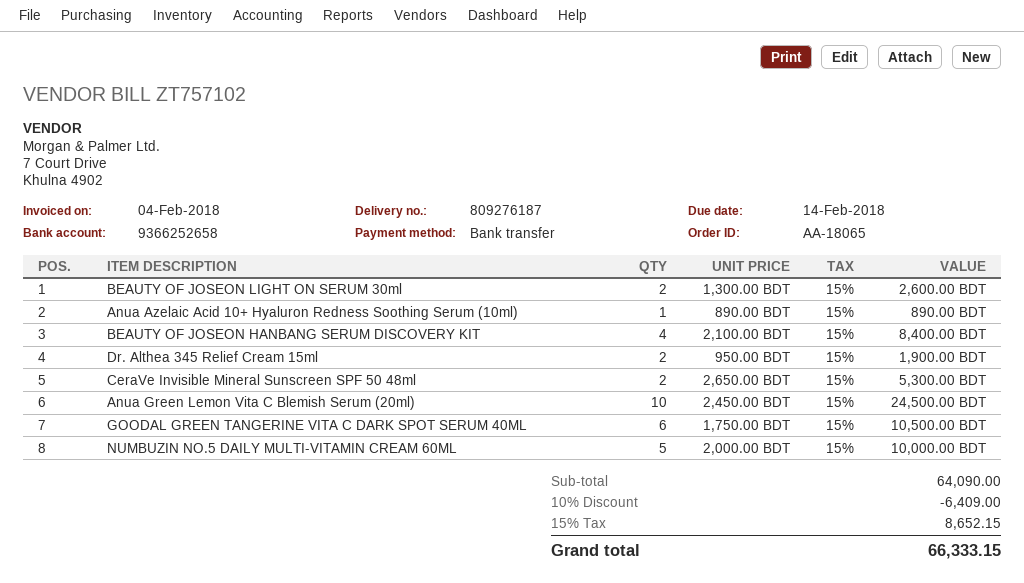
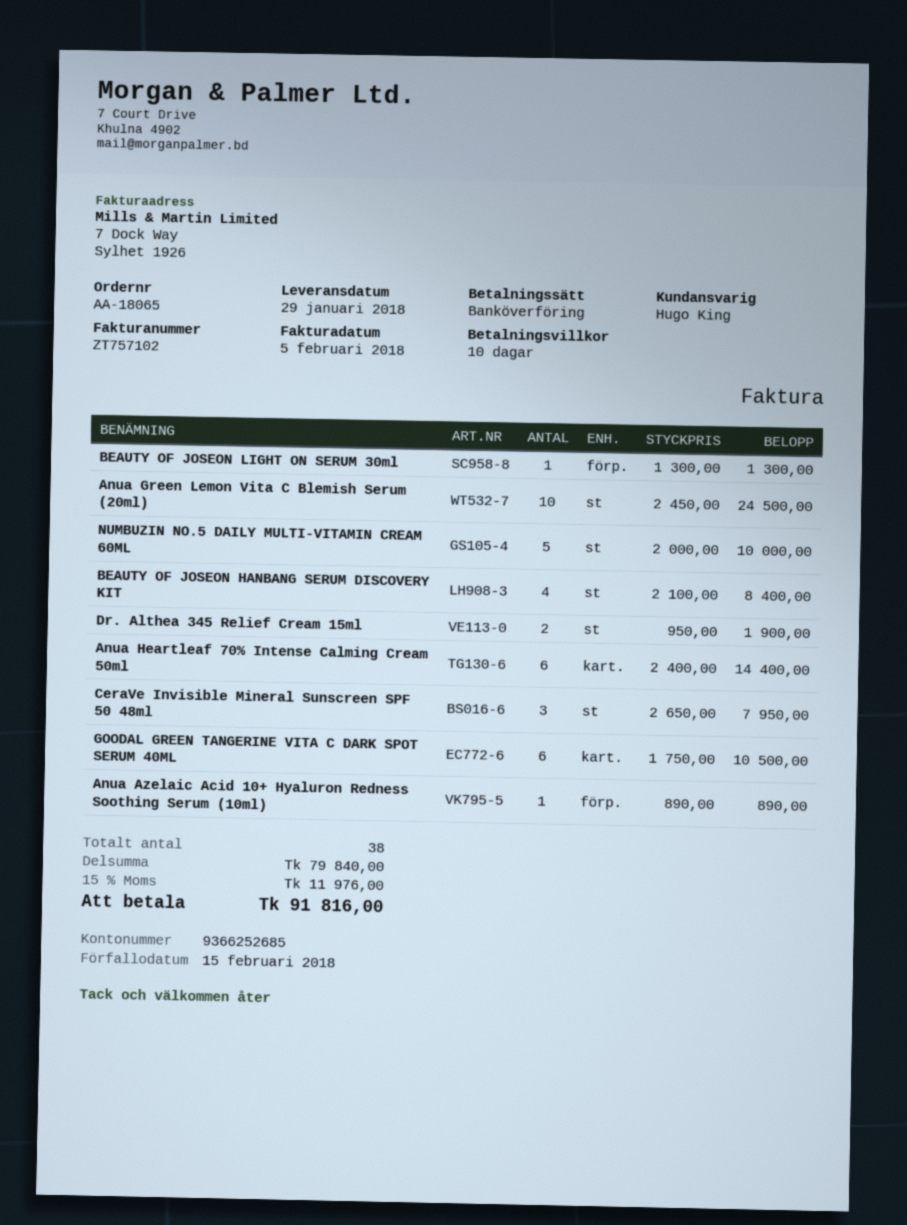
invoice date: 2018-02-04 -> 2018-02-05
due date: 2018-02-14 -> 2018-02-15
bank account: 9366252658 -> 9366252685
BEAUTY OF JOSEON LIGHT ON SERUM 30ml: 2 x 1300.00 = 2600.00 -> 1 x 1300.00 = 1300.00
CeraVe Invisible Mineral Sunscreen SPF 50 48ml: 2 x 2650.00 = 5300.00 -> 3 x 2650.00 = 7950.00
Anua Heartleaf 70% Intense Calming Cream 50ml: none -> 6 x 2400.00 = 14400.00
subtotal: 64090.00 -> 79840.00
discount: 10% = 6409.00 -> none
tax: 15% = 8652.15 -> 15% = 11976.00
total: 66333.15 -> 91816.00

